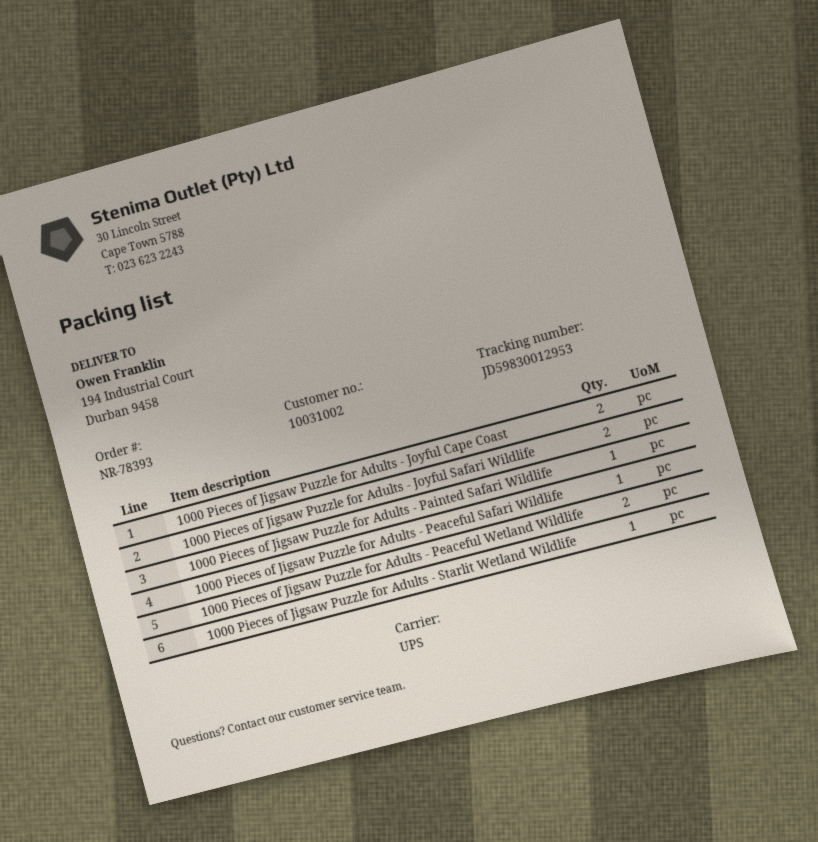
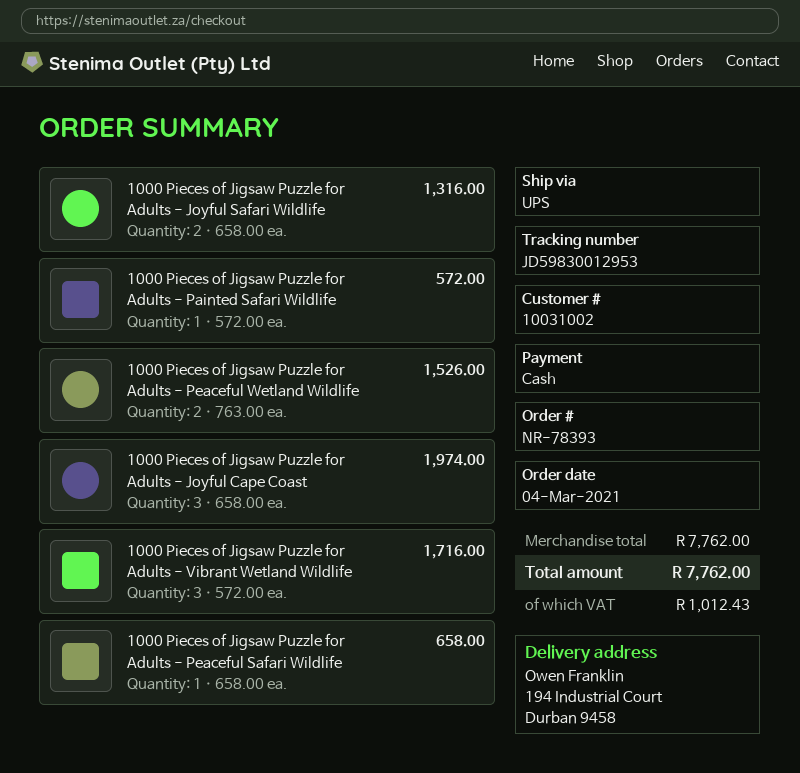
1000 Pieces of Jigsaw Puzzle for Adults - Joyful Cape Coast: 2 -> 3
1000 Pieces of Jigsaw Puzzle for Adults - Starlit Wetland Wildlife: 1 -> none
1000 Pieces of Jigsaw Puzzle for Adults - Vibrant Wetland Wildlife: none -> 3

